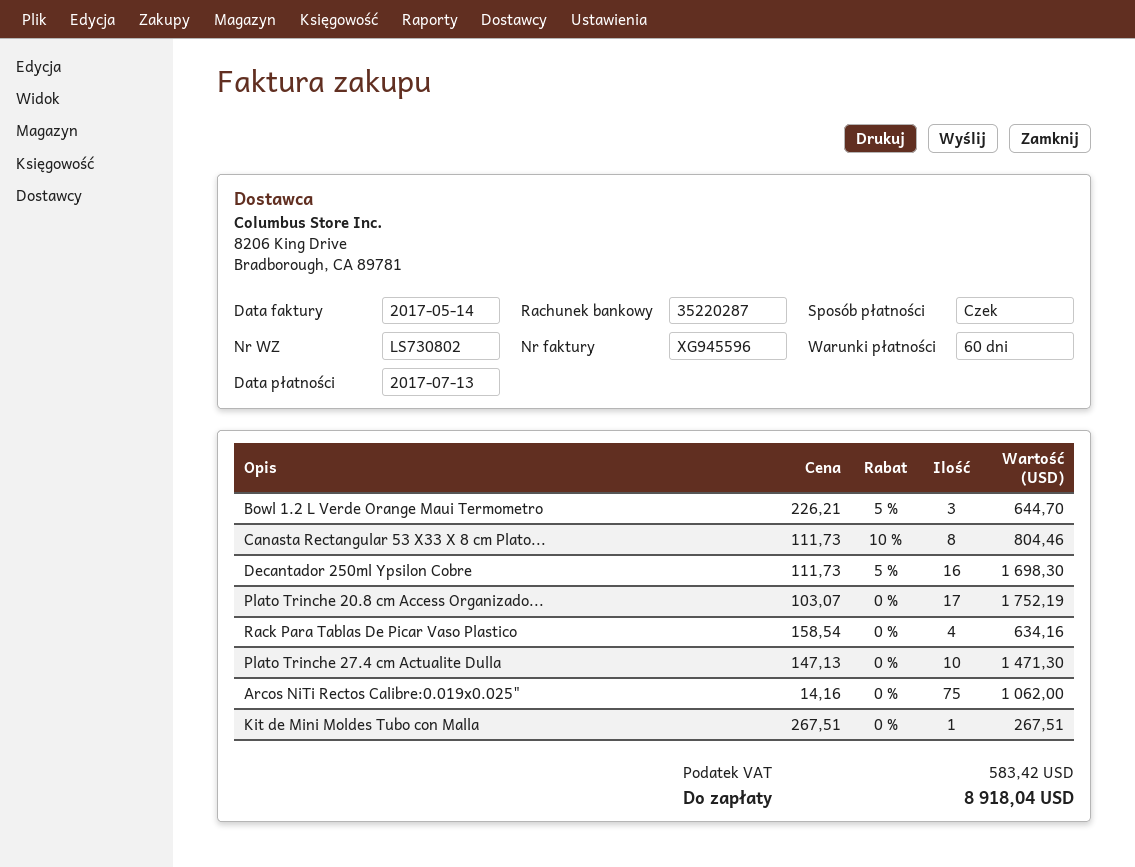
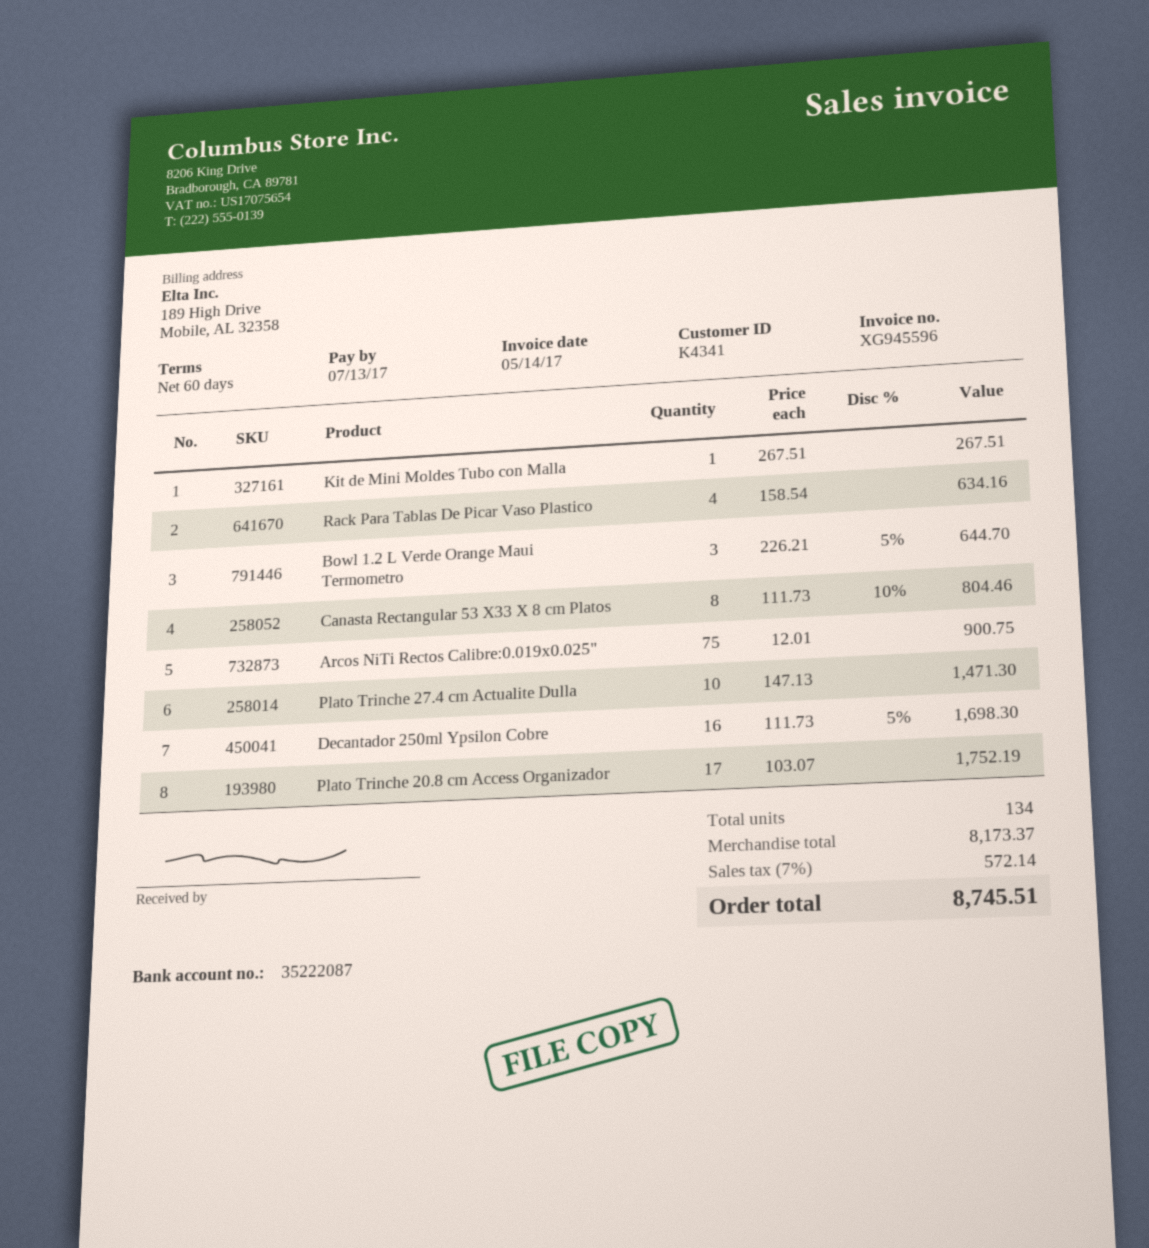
bank account: 35220287 -> 35222087
Arcos NiTi Rectos Calibre:0.019x0.025": 75 x 14.16 = 1062.00 -> 75 x 12.01 = 900.75
tax: 583.42 -> 572.14
total: 8918.04 -> 8745.51

